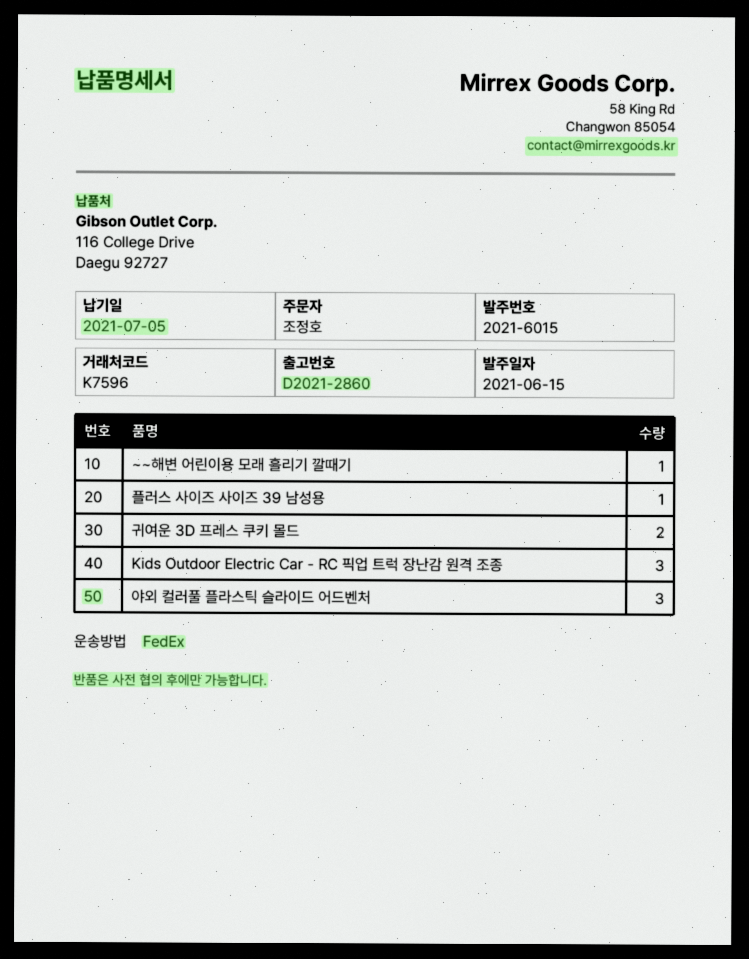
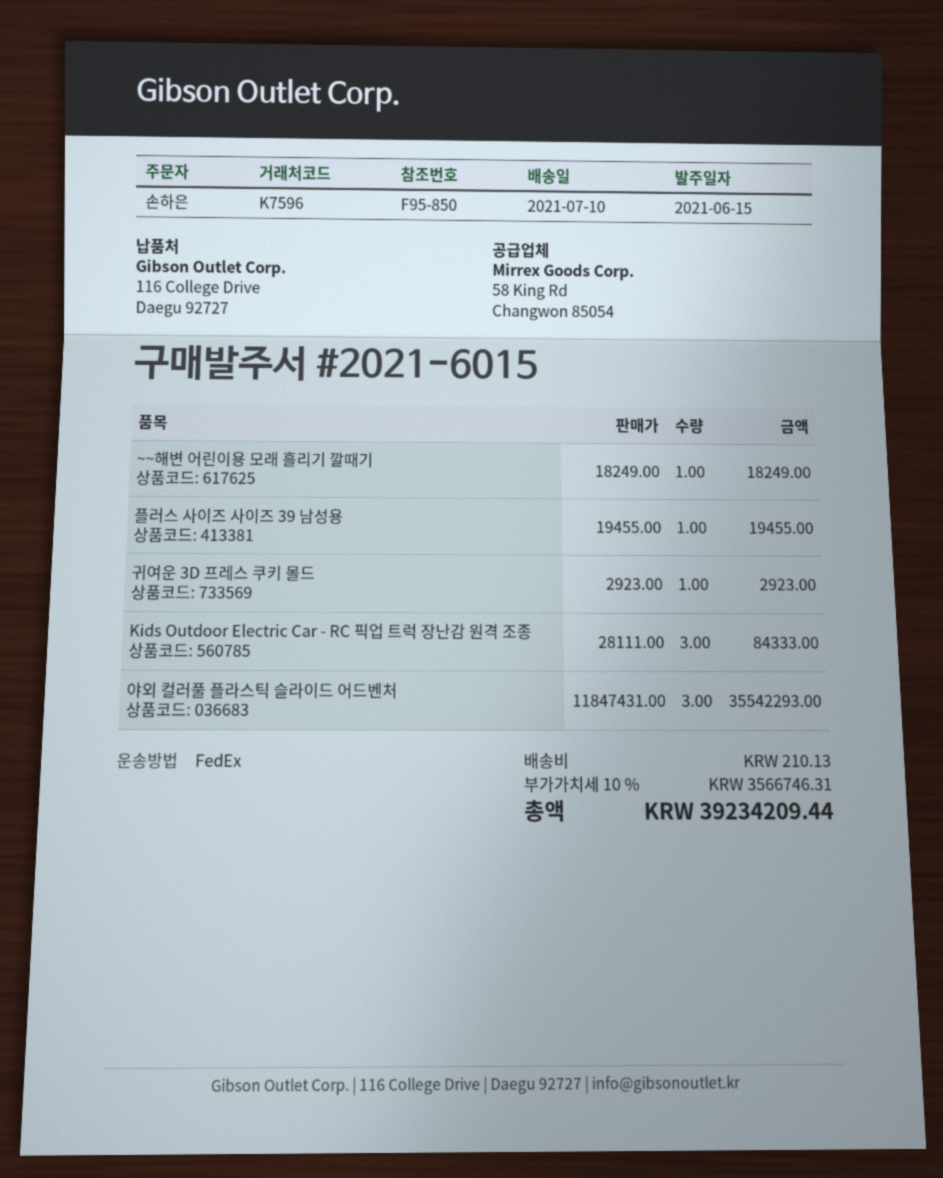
delivery date: 2021-07-05 -> 2021-07-10
ordered by: 조정호 -> 손하은
귀여운 3D 프레스 쿠키 몰드: 2 -> 1

